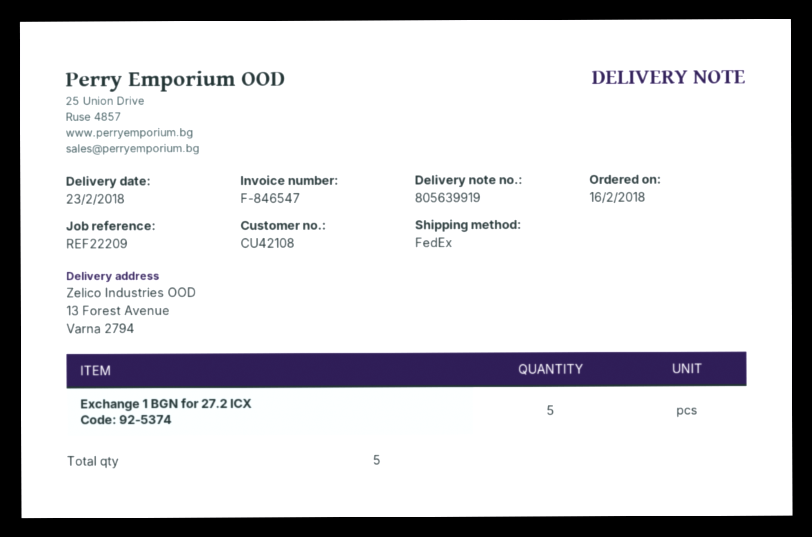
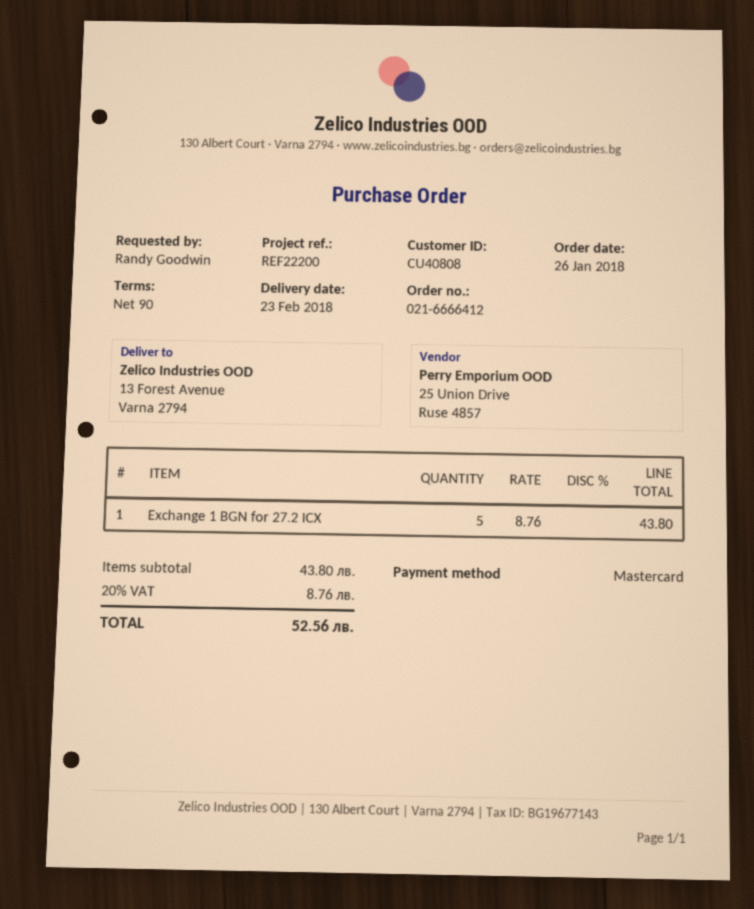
order date: 2018-02-16 -> 2018-01-26
customer number: CU42108 -> CU40808
reference: REF22209 -> REF22200

